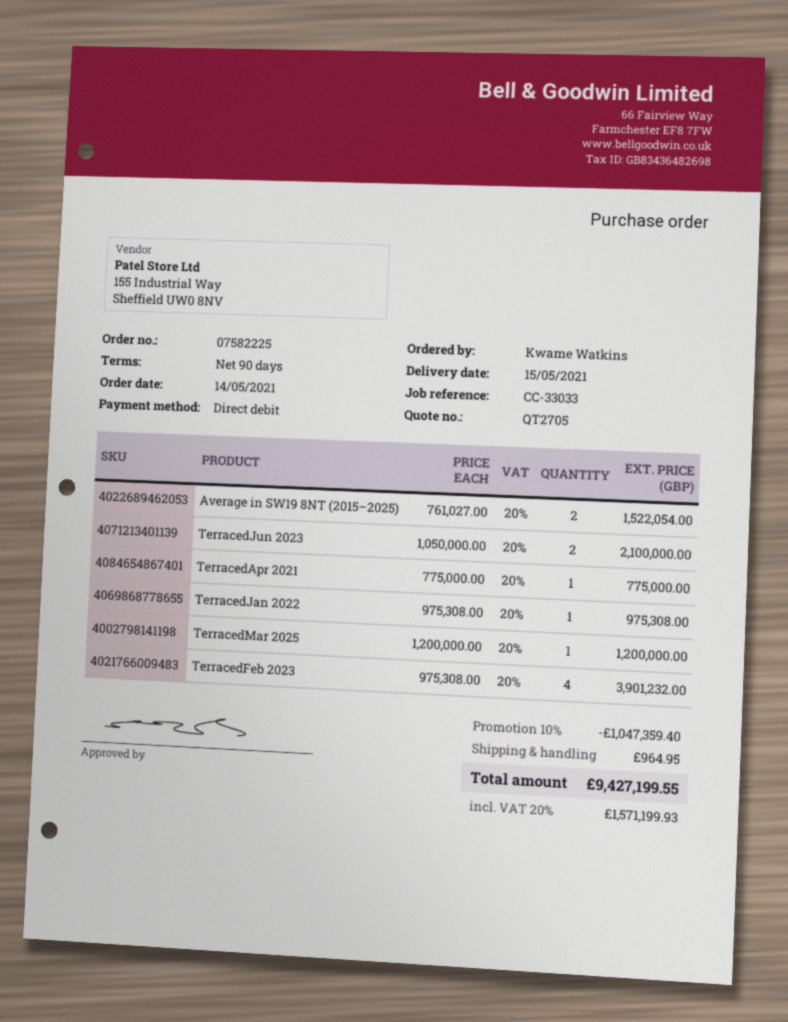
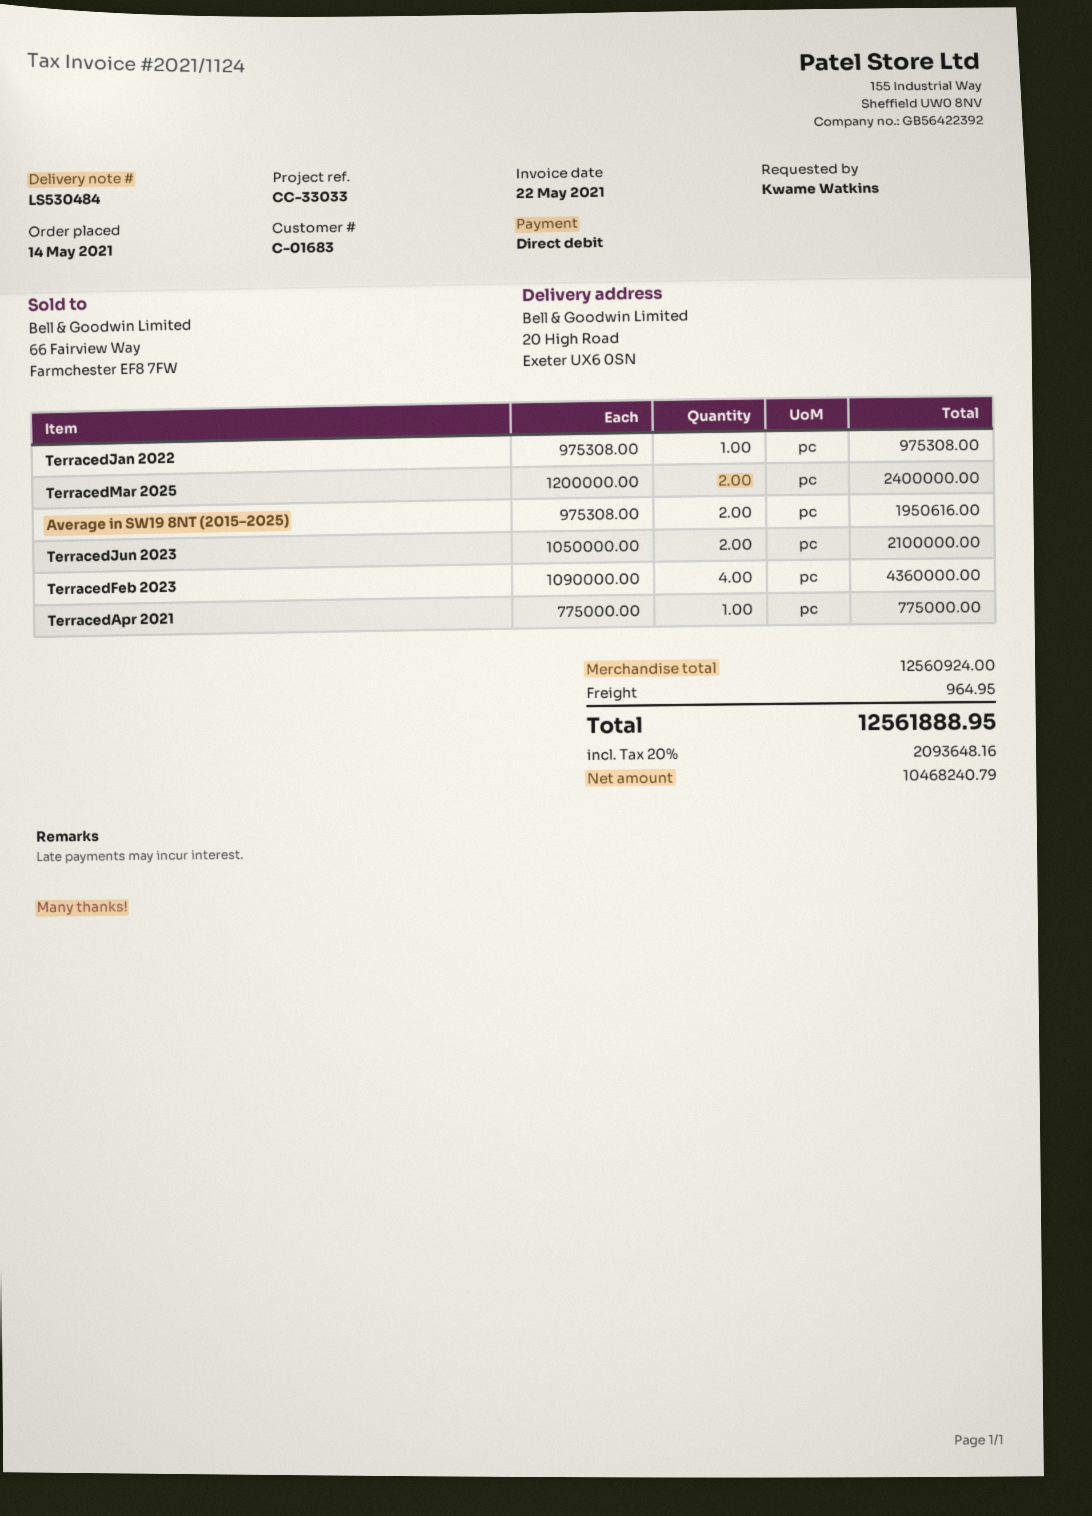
Average in SW19 8NT (2015–2025): 2 x 761027.00 = 1522054.00 -> 2 x 975308.00 = 1950616.00
TerracedMar 2025: 1 x 1200000.00 = 1200000.00 -> 2 x 1200000.00 = 2400000.00
TerracedFeb 2023: 4 x 975308.00 = 3901232.00 -> 4 x 1090000.00 = 4360000.00
discount: 10% = 1047359.40 -> none
tax: 20% = 1571199.93 -> 20% = 2093648.16
total: 9427199.55 -> 12561888.95

